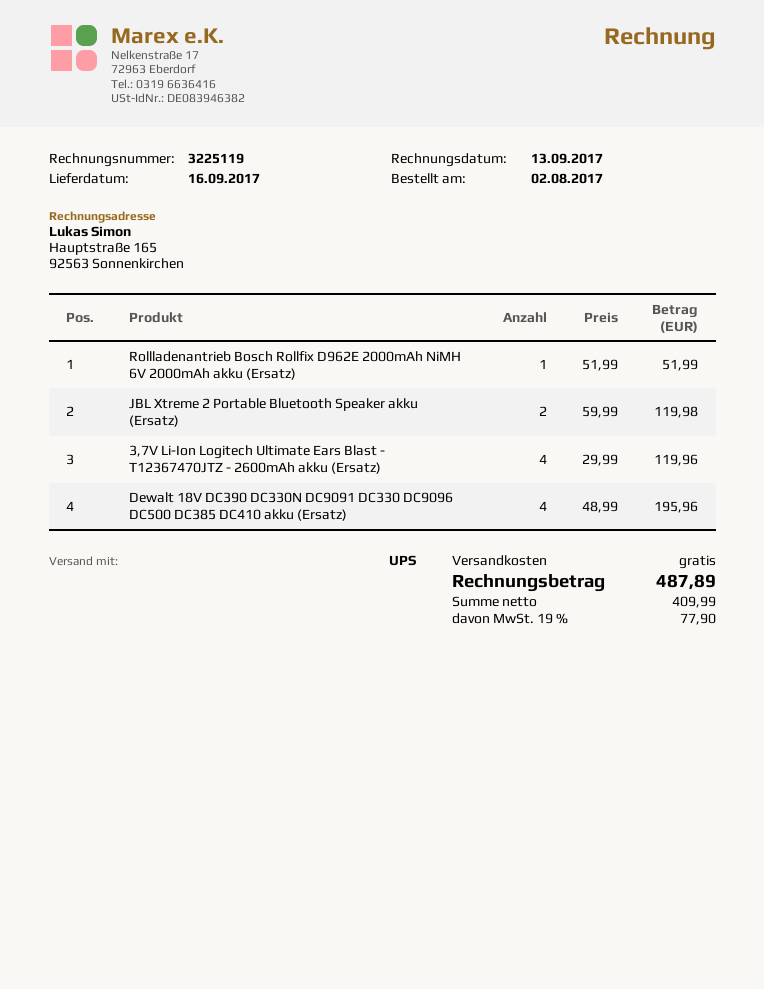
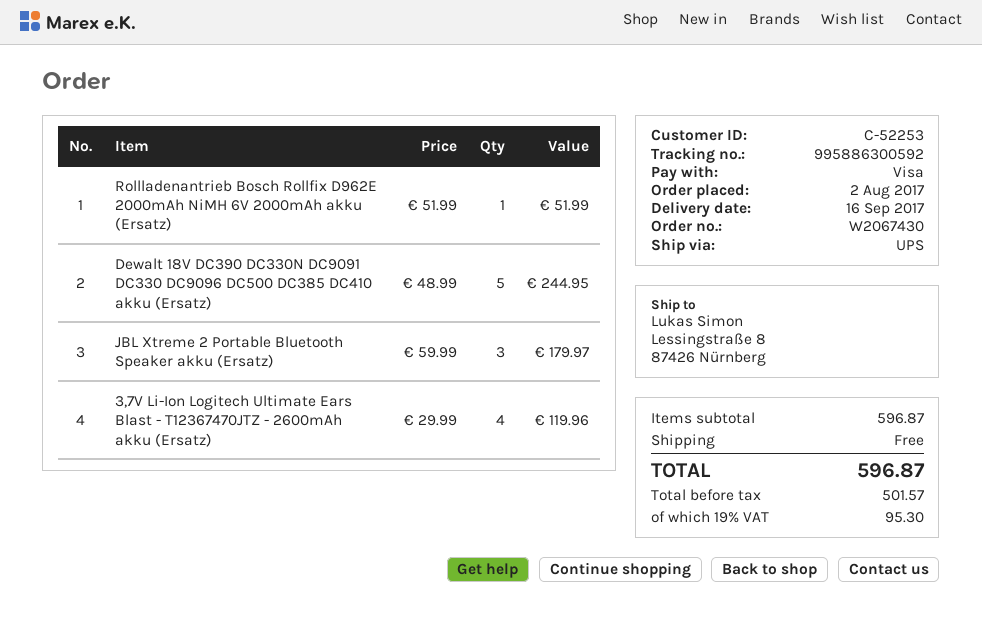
JBL Xtreme 2 Portable Bluetooth Speaker akku (Ersatz): 2 x 59.99 = 119.98 -> 3 x 59.99 = 179.97
Dewalt 18V DC390 DC330N DC9091 DC330 DC9096 DC500 DC385 DC410 akku (Ersatz): 4 x 48.99 = 195.96 -> 5 x 48.99 = 244.95
net: 409.99 -> 501.57
tax: 19% = 77.90 -> 19% = 95.30
total: 487.89 -> 596.87

